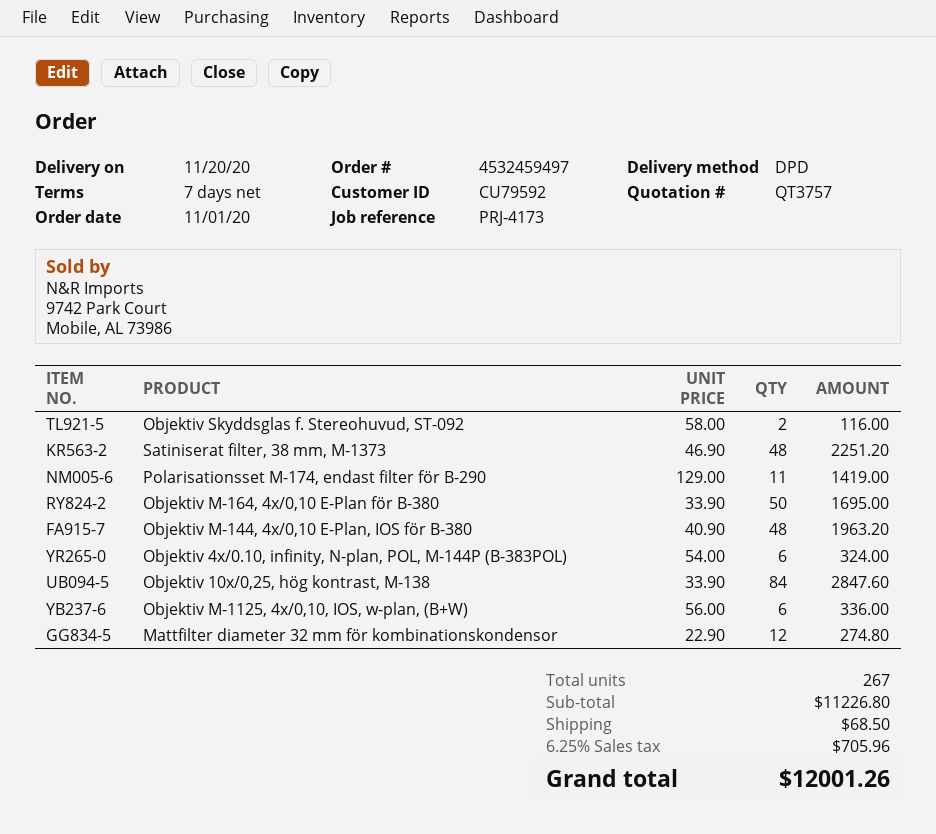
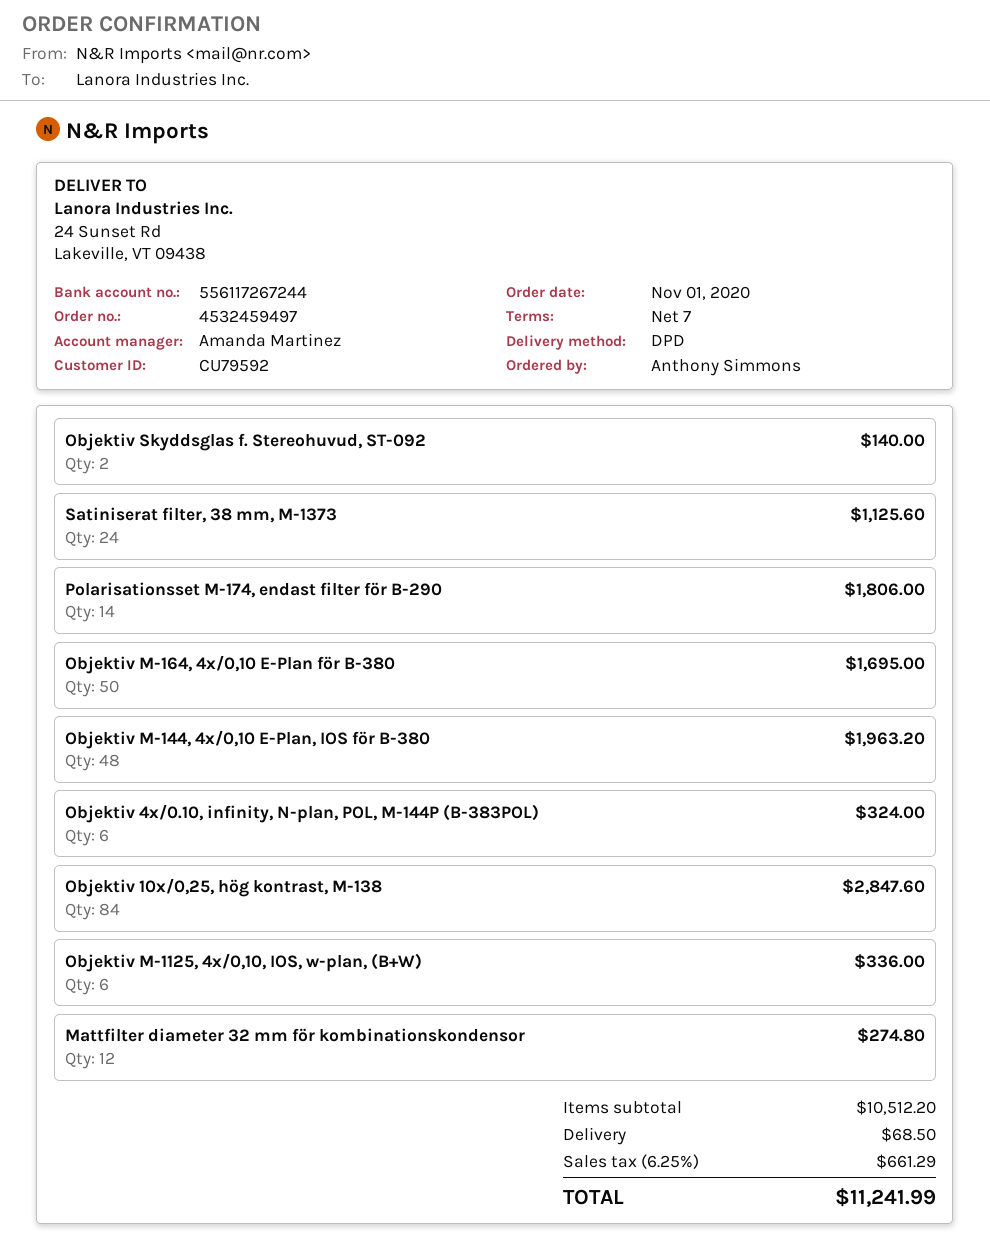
Objektiv Skyddsglas f. Stereohuvud, ST-092: 2 for 116.00 -> 2 for 140.00
Satiniserat filter, 38 mm, M-1373: 48 for 2251.20 -> 24 for 1125.60
Polarisationsset M-174, endast filter för B-290: 11 for 1419.00 -> 14 for 1806.00
subtotal: 11226.80 -> 10512.20
tax: 6.25% = 705.96 -> 6.25% = 661.29
total: 12001.26 -> 11241.99

